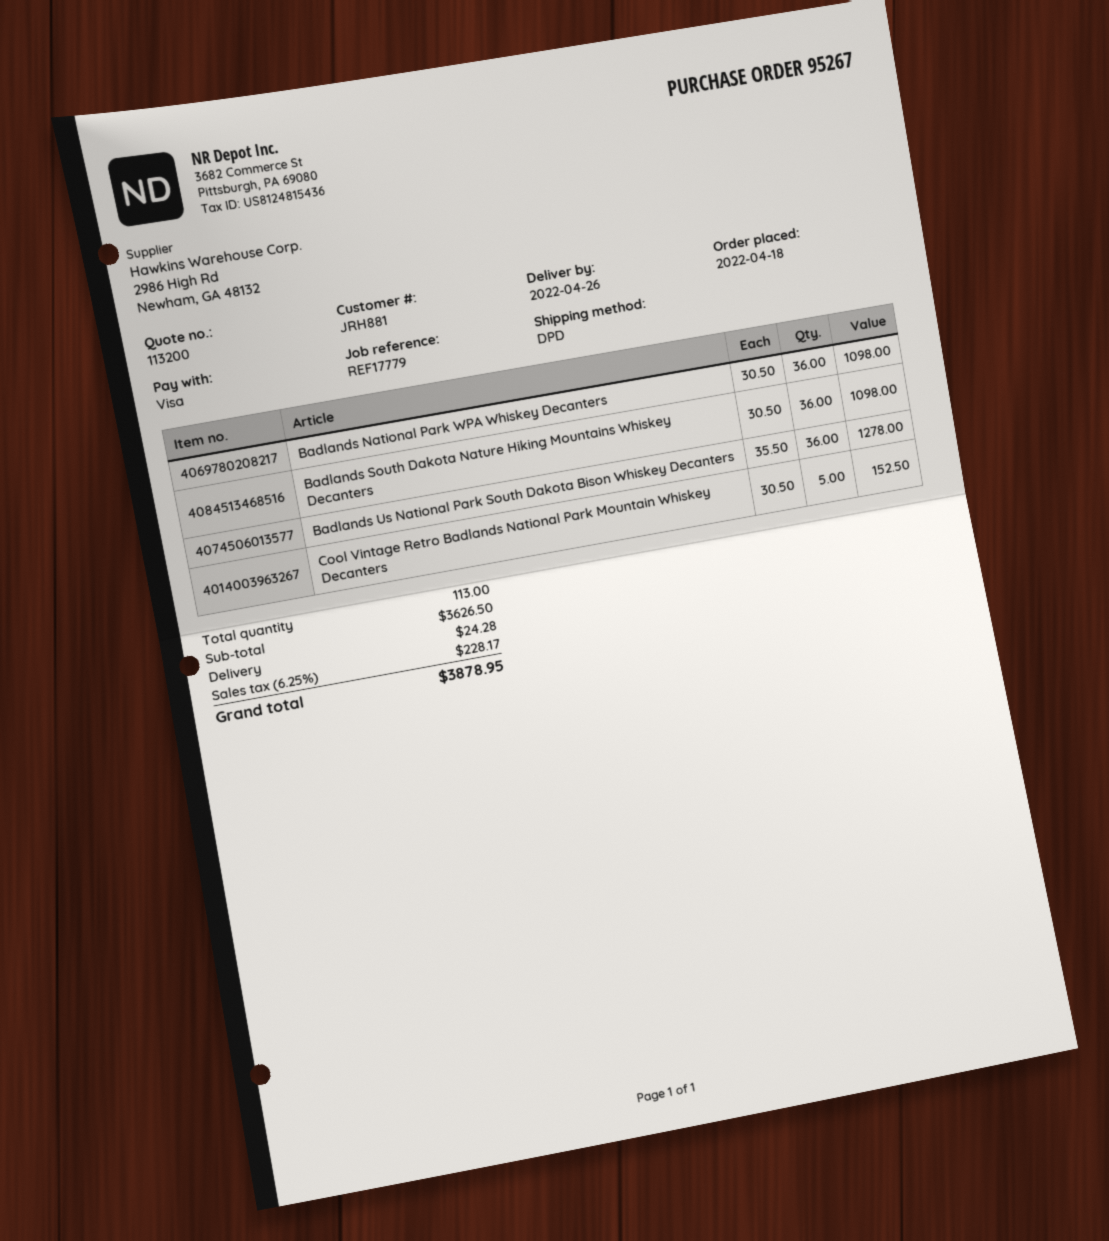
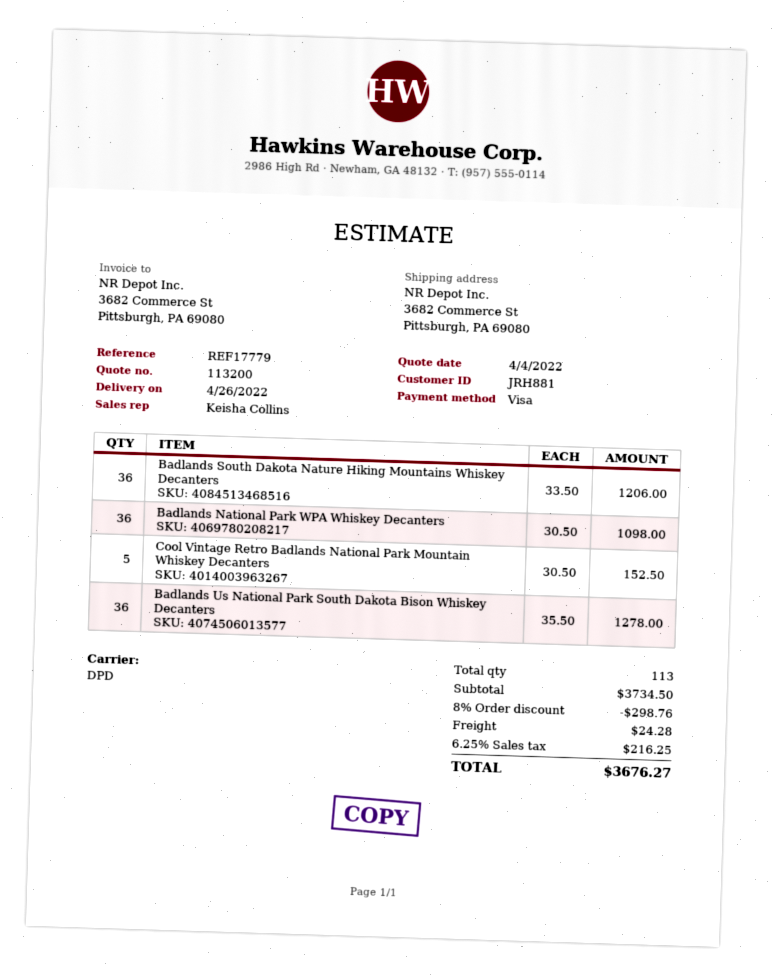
Badlands South Dakota Nature Hiking Mountains Whiskey Decanters: 36 x 30.50 = 1098.00 -> 36 x 33.50 = 1206.00
subtotal: 3626.50 -> 3734.50
discount: none -> 8% = 298.76
tax: 6.25% = 228.17 -> 6.25% = 216.25
total: 3878.95 -> 3676.27

